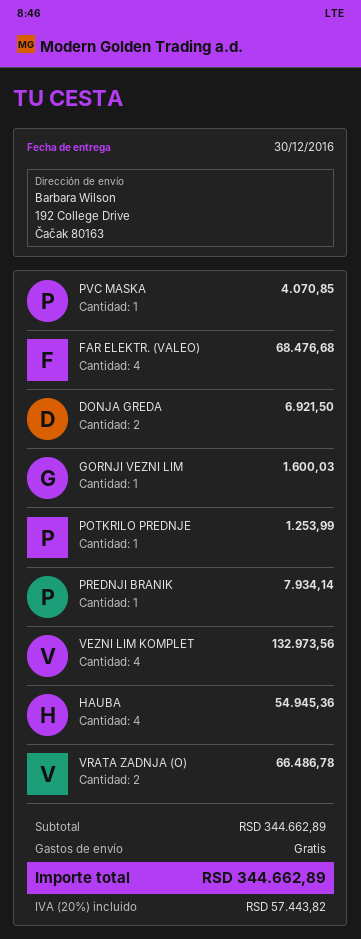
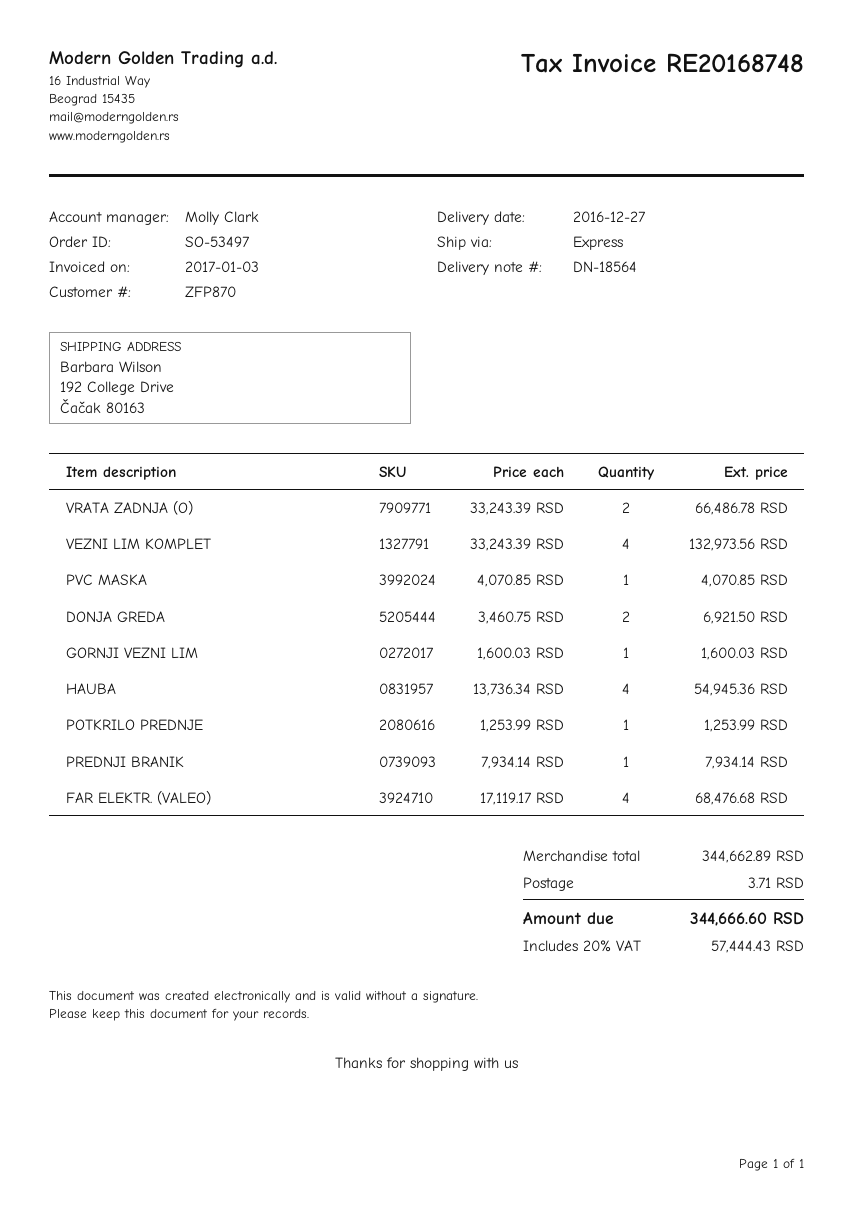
delivery date: 2016-12-30 -> 2016-12-27
shipping: 0.00 -> 3.71
tax: 20% = 57443.82 -> 20% = 57444.43
total: 344662.89 -> 344666.60

